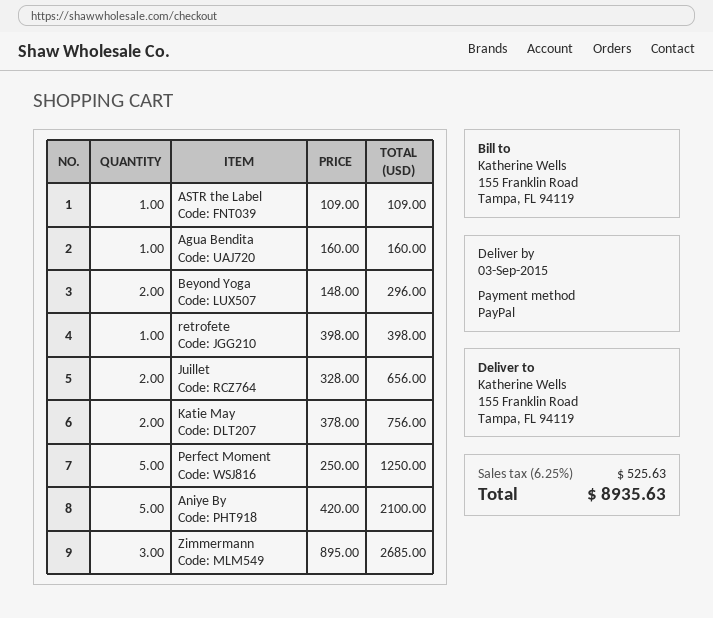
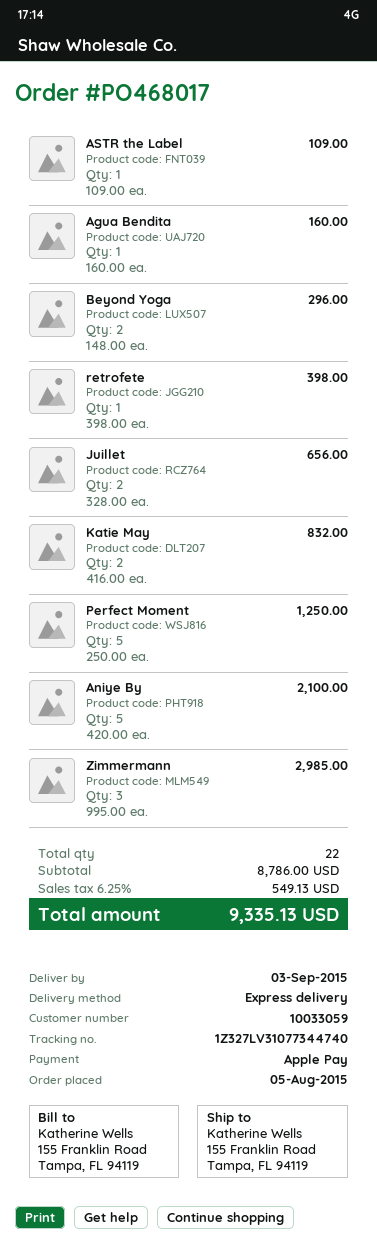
payment method: PayPal -> Apple Pay
Katie May: 2 x 378.00 = 756.00 -> 2 x 416.00 = 832.00
Zimmermann: 3 x 895.00 = 2685.00 -> 3 x 995.00 = 2985.00
tax: 6.25% = 525.63 -> 6.25% = 549.13
total: 8935.63 -> 9335.13

